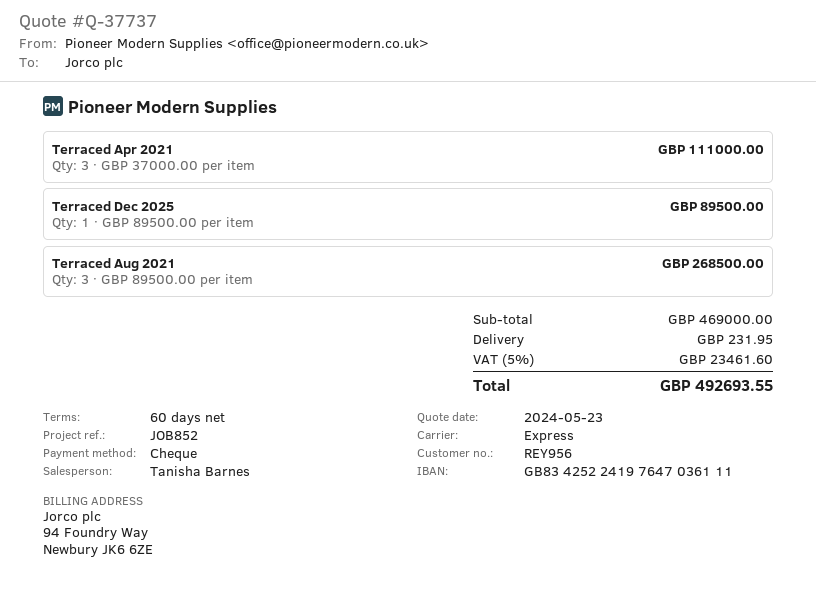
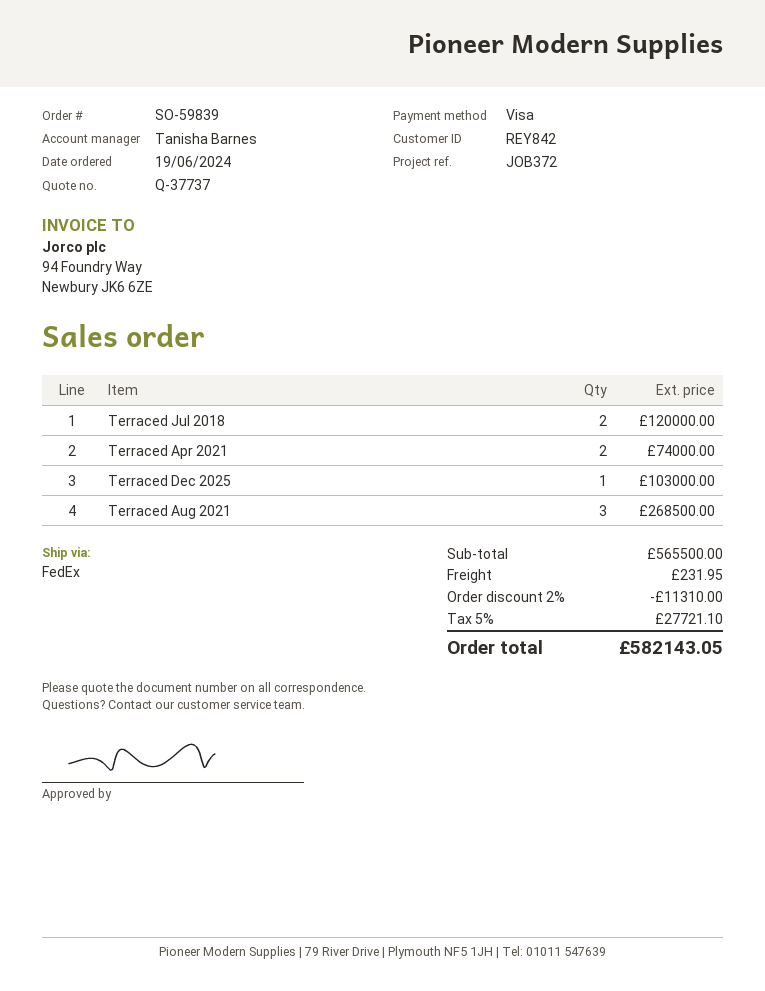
customer number: REY956 -> REY842
reference: JOB852 -> JOB372
payment method: cheque -> Visa
shipping method: express -> FedEx
Terraced Apr 2021: 3 for 111000.00 -> 2 for 74000.00
Terraced Dec 2025: 1 for 89500.00 -> 1 for 103000.00
Terraced Jul 2018: none -> 2 for 120000.00
subtotal: 469000.00 -> 565500.00
discount: none -> 2% = 11310.00
tax: 5% = 23461.60 -> 5% = 27721.10
total: 492693.55 -> 582143.05

